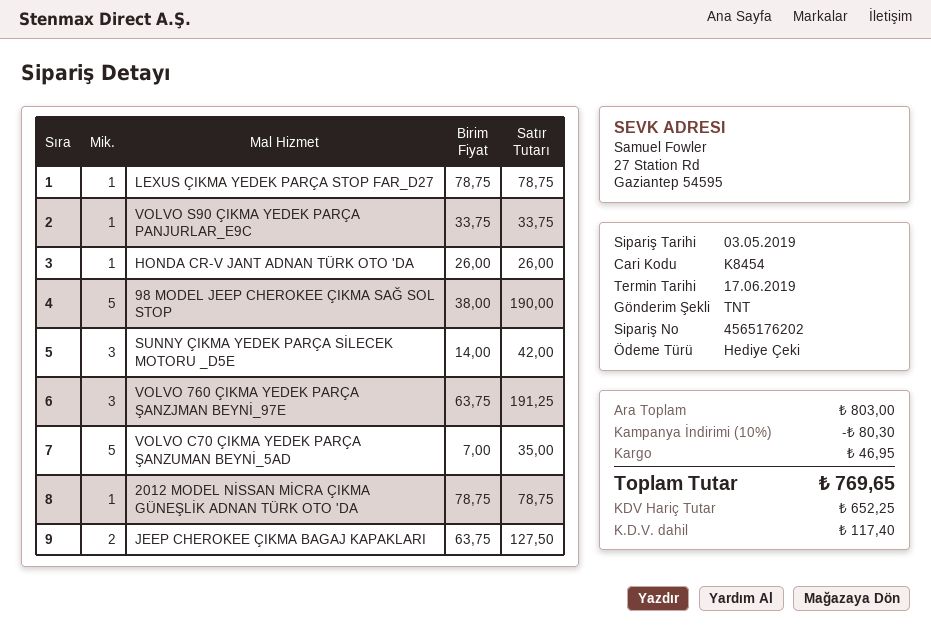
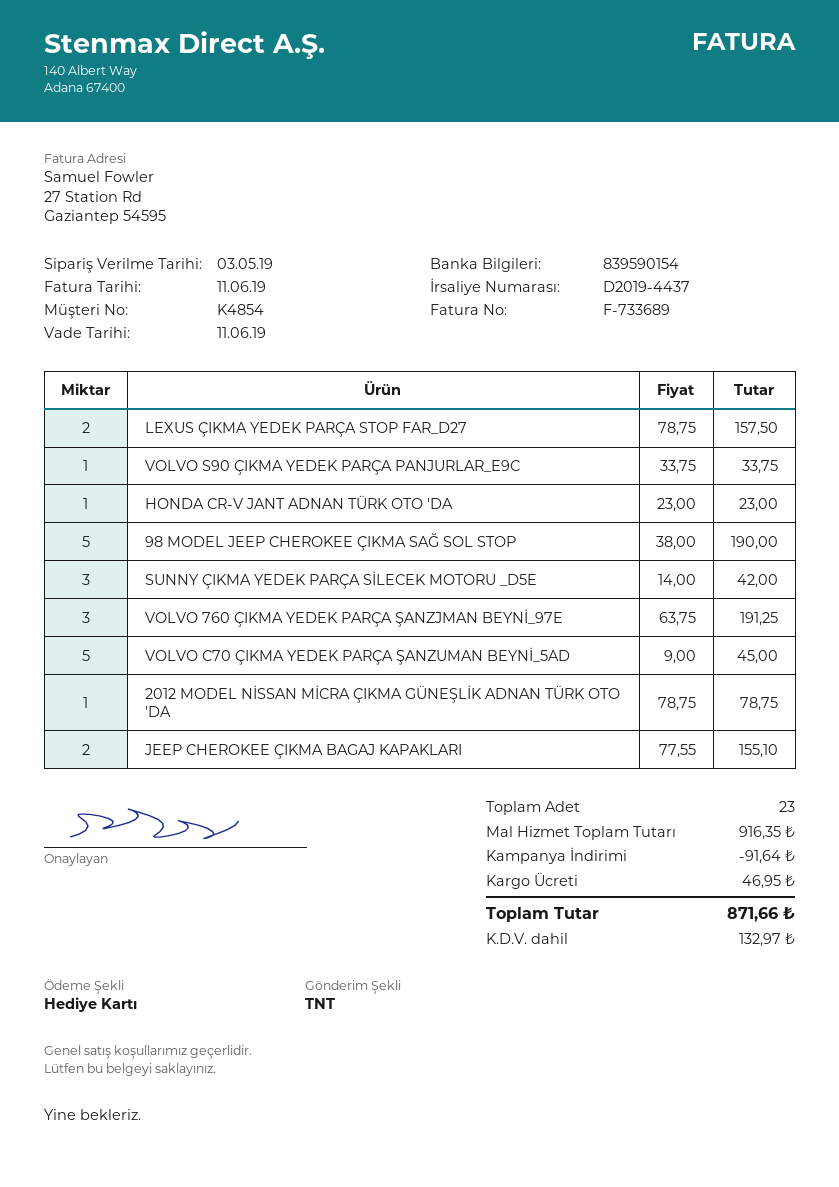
customer number: K8454 -> K4854
LEXUS ÇIKMA YEDEK PARÇA STOP FAR_D27: 1 x 78.75 = 78.75 -> 2 x 78.75 = 157.50
HONDA CR-V JANT ADNAN TÜRK OTO 'DA: 1 x 26.00 = 26.00 -> 1 x 23.00 = 23.00
VOLVO C70 ÇIKMA YEDEK PARÇA ŞANZUMAN BEYNİ_5AD: 5 x 7.00 = 35.00 -> 5 x 9.00 = 45.00
JEEP CHEROKEE ÇIKMA BAGAJ KAPAKLARI: 2 x 63.75 = 127.50 -> 2 x 77.55 = 155.10
subtotal: 803.00 -> 916.35
discount: 80.30 -> 91.64
tax: 117.40 -> 132.97
total: 769.65 -> 871.66

